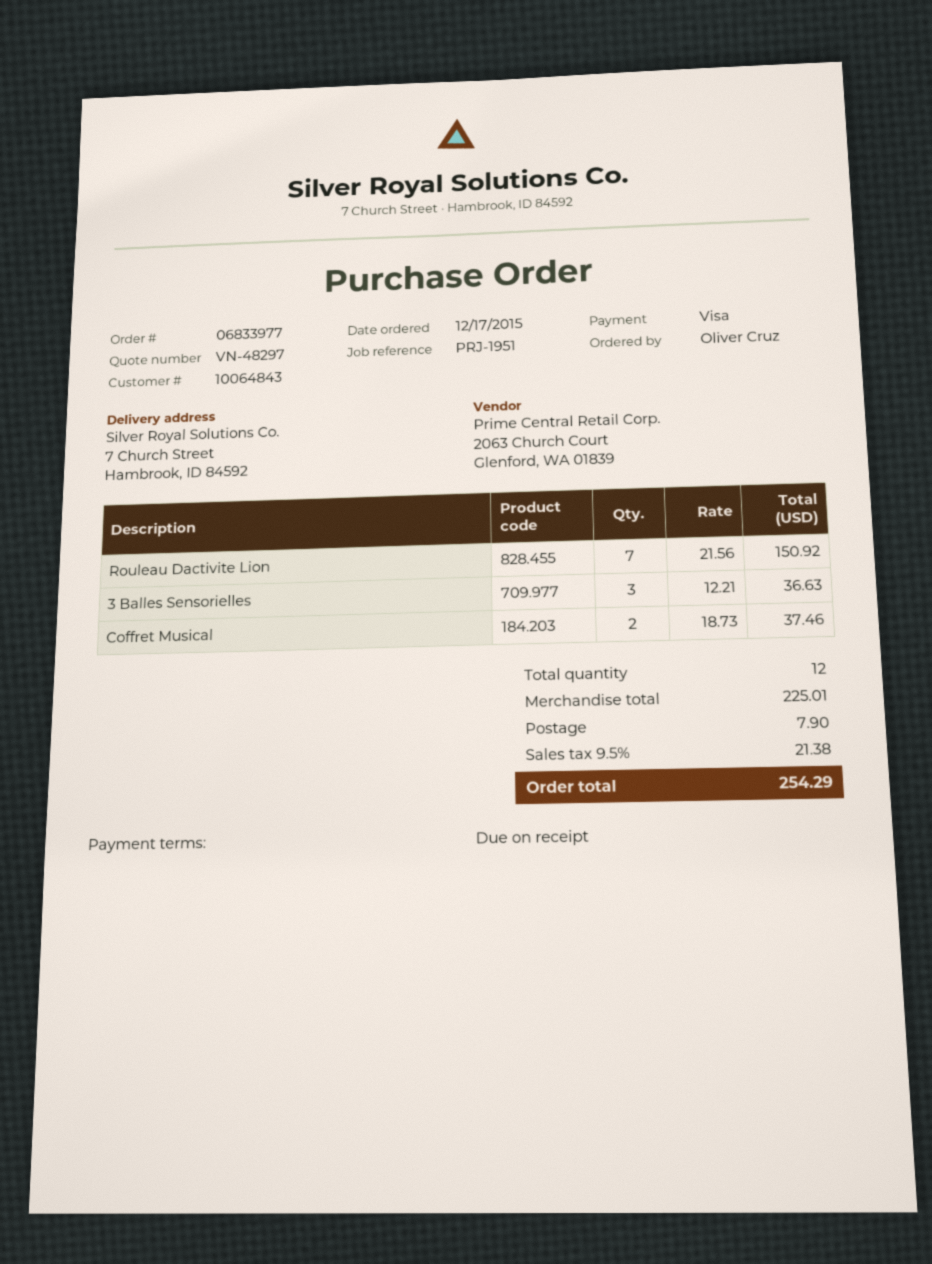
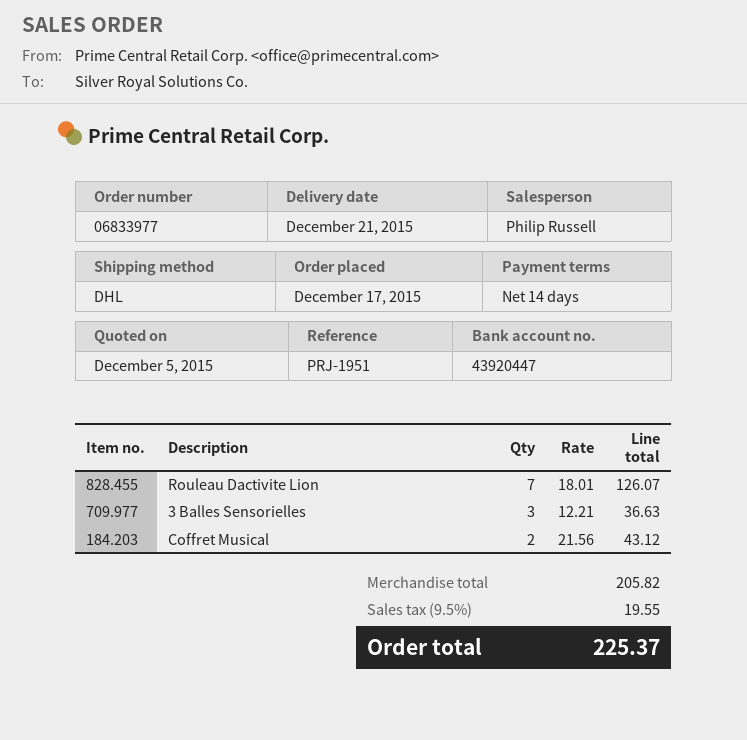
payment terms: on receipt -> 14 days
Rouleau Dactivite Lion: 7 x 21.56 = 150.92 -> 7 x 18.01 = 126.07
Coffret Musical: 2 x 18.73 = 37.46 -> 2 x 21.56 = 43.12
subtotal: 225.01 -> 205.82
shipping: 7.90 -> none
tax: 9.5% = 21.38 -> 9.5% = 19.55
total: 254.29 -> 225.37

